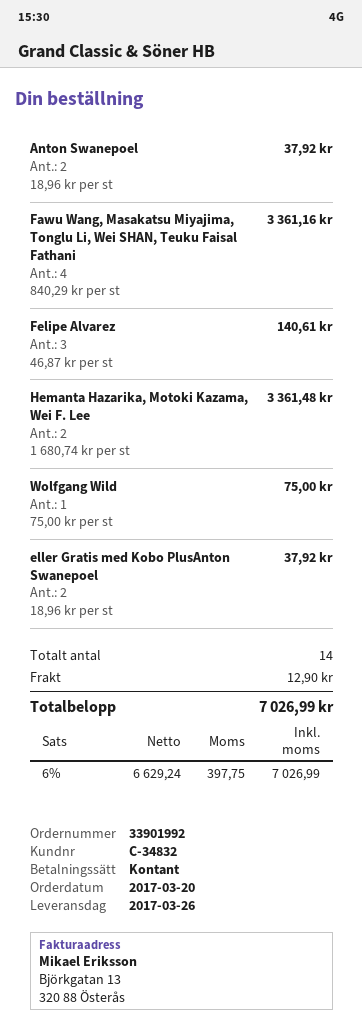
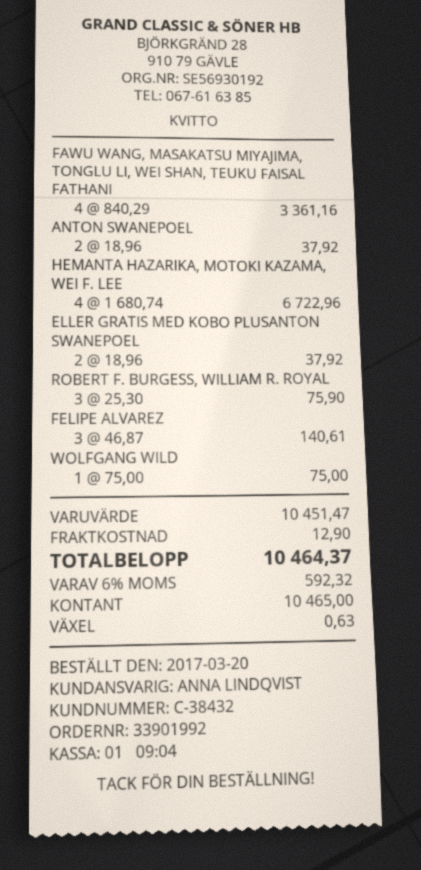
customer number: C-34832 -> C-38432
Hemanta Hazarika, Motoki Kazama, Wei F. Lee: 2 x 1680.74 = 3361.48 -> 4 x 1680.74 = 6722.96
ROBERT F. BURGESS, WILLIAM R. ROYAL: none -> 3 x 25.30 = 75.90
tax: 6% = 397.75 -> 6% = 592.32
total: 7026.99 -> 10464.37

